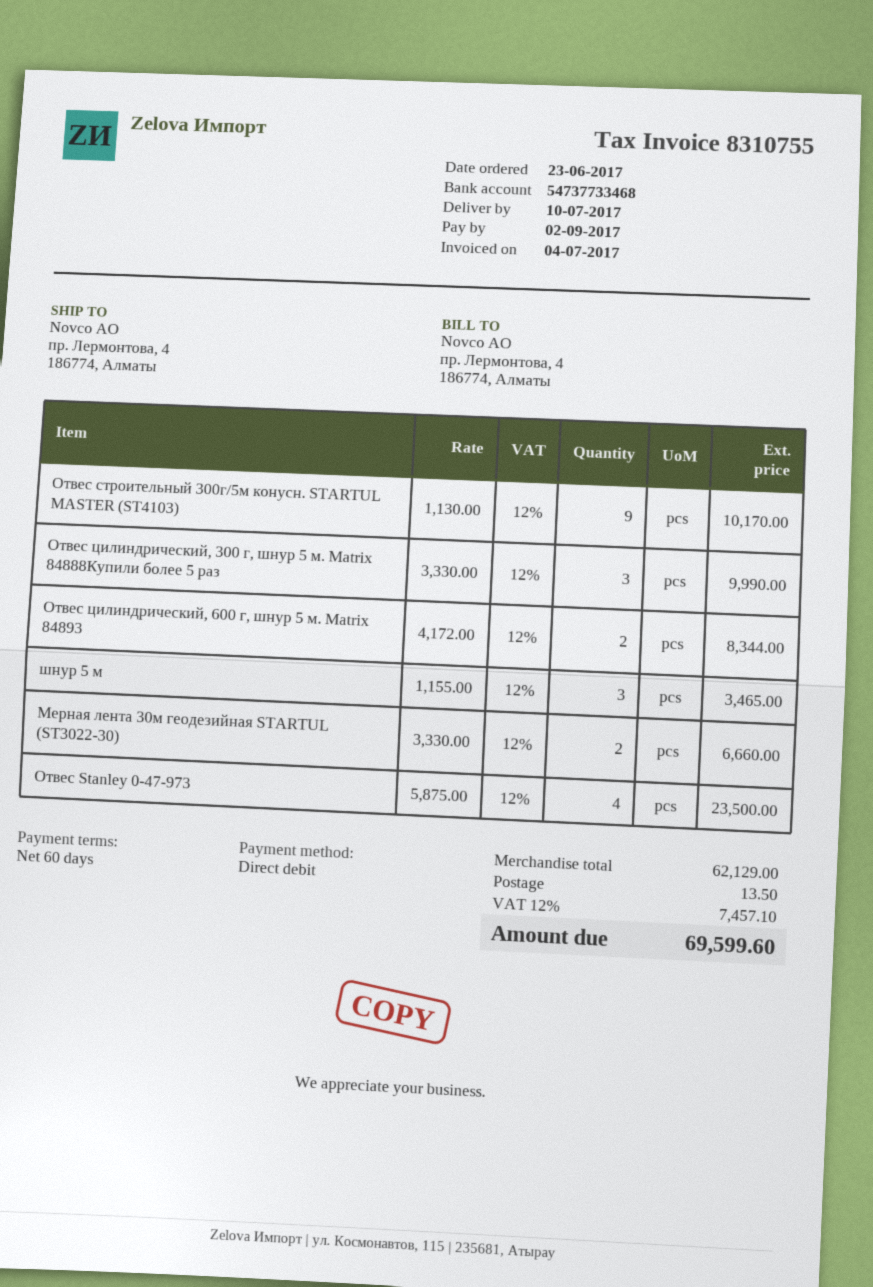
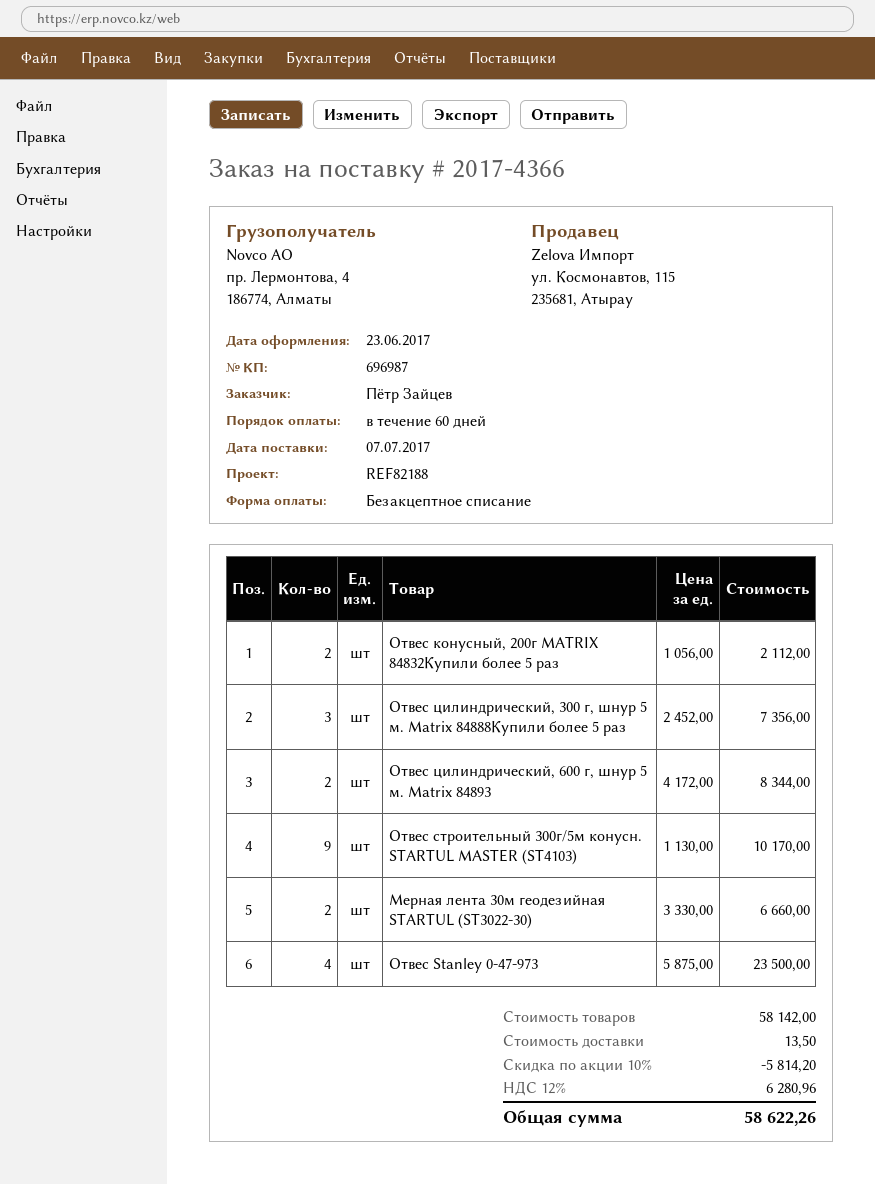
delivery date: 2017-07-10 -> 2017-07-07
Отвес цилиндрический, 300 г, шнур 5 м. Matrix 84888Купили более 5 раз: 3 x 3330.00 = 9990.00 -> 3 x 2452.00 = 7356.00
шнур 5 м: 3 x 1155.00 = 3465.00 -> none
Отвес конусный, 200г MATRIX 84832Купили более 5 раз: none -> 2 x 1056.00 = 2112.00
subtotal: 62129.00 -> 58142.00
discount: none -> 10% = 5814.20
tax: 12% = 7457.10 -> 12% = 6280.96
total: 69599.60 -> 58622.26

